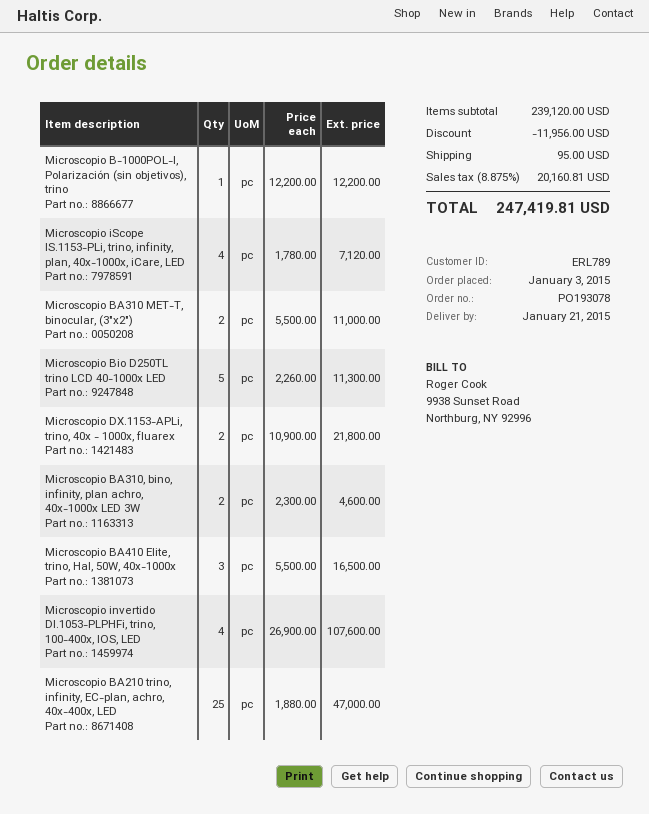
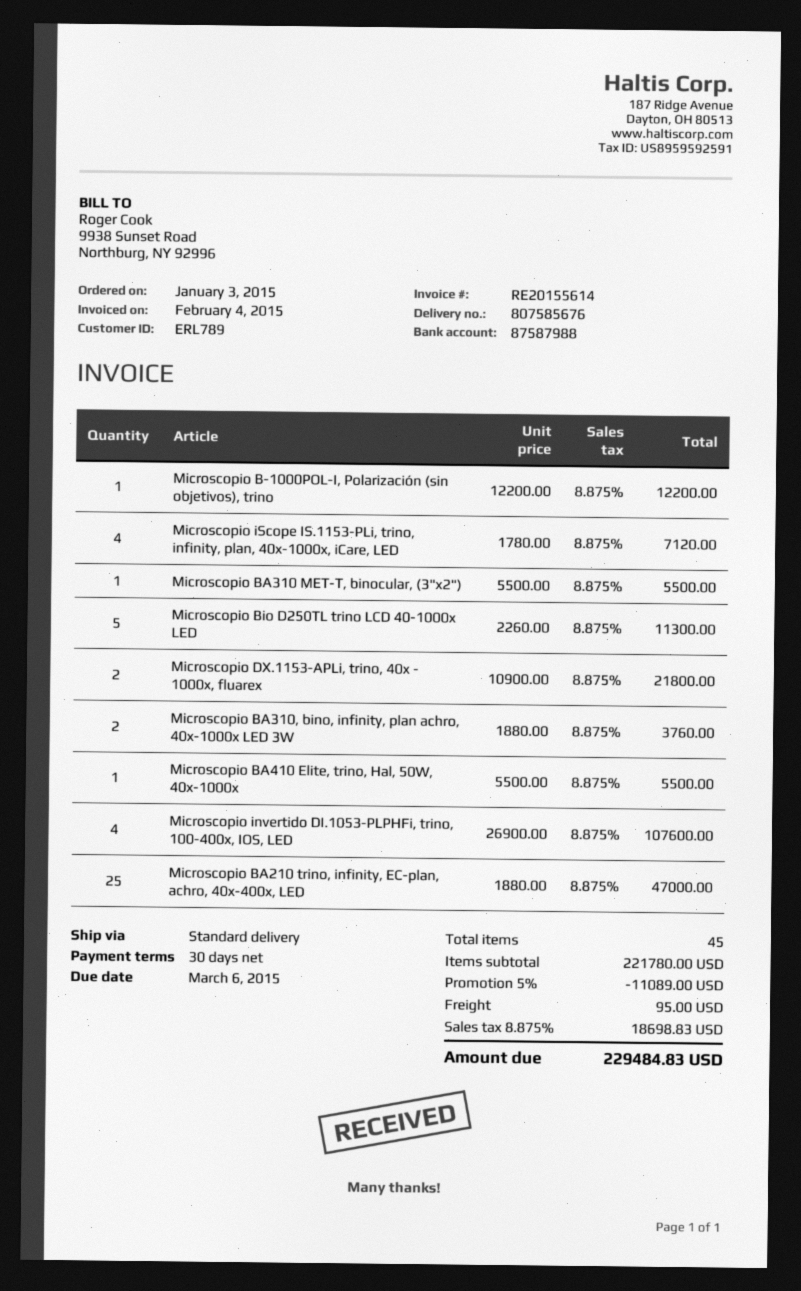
Microscopio BA310 MET-T, binocular, (3"x2"): 2 x 5500.00 = 11000.00 -> 1 x 5500.00 = 5500.00
Microscopio BA310, bino, infinity, plan achro, 40x-1000x LED 3W: 2 x 2300.00 = 4600.00 -> 2 x 1880.00 = 3760.00
Microscopio BA410 Elite, trino, Hal, 50W, 40x-1000x: 3 x 5500.00 = 16500.00 -> 1 x 5500.00 = 5500.00
subtotal: 239120.00 -> 221780.00
discount: 11956.00 -> 11089.00
tax: 8.875% = 20160.81 -> 8.875% = 18698.83
total: 247419.81 -> 229484.83

